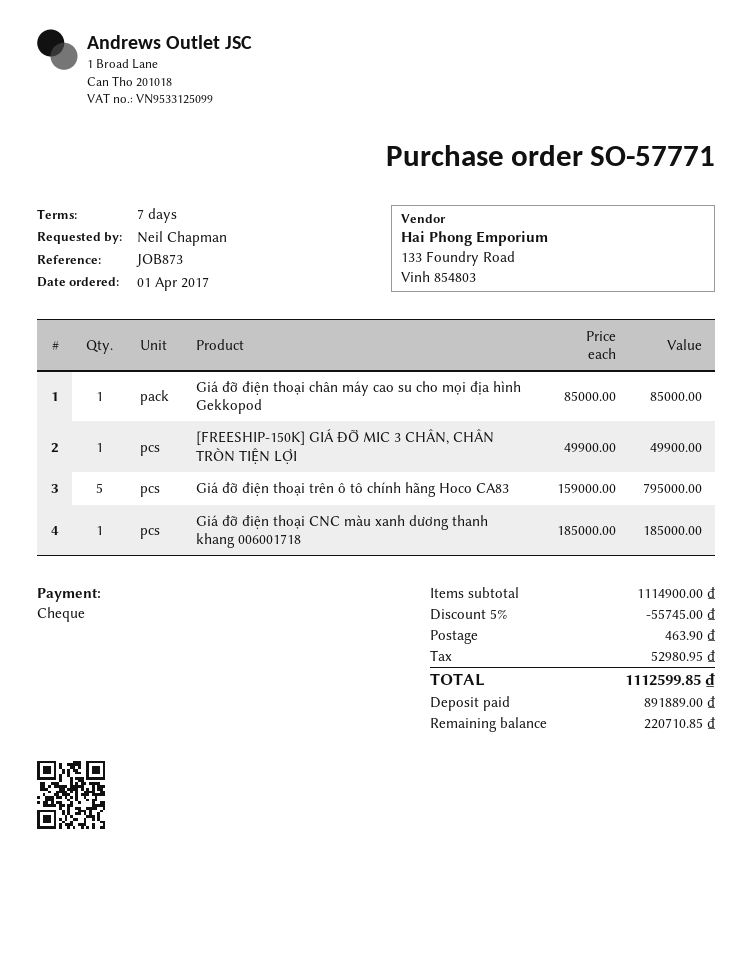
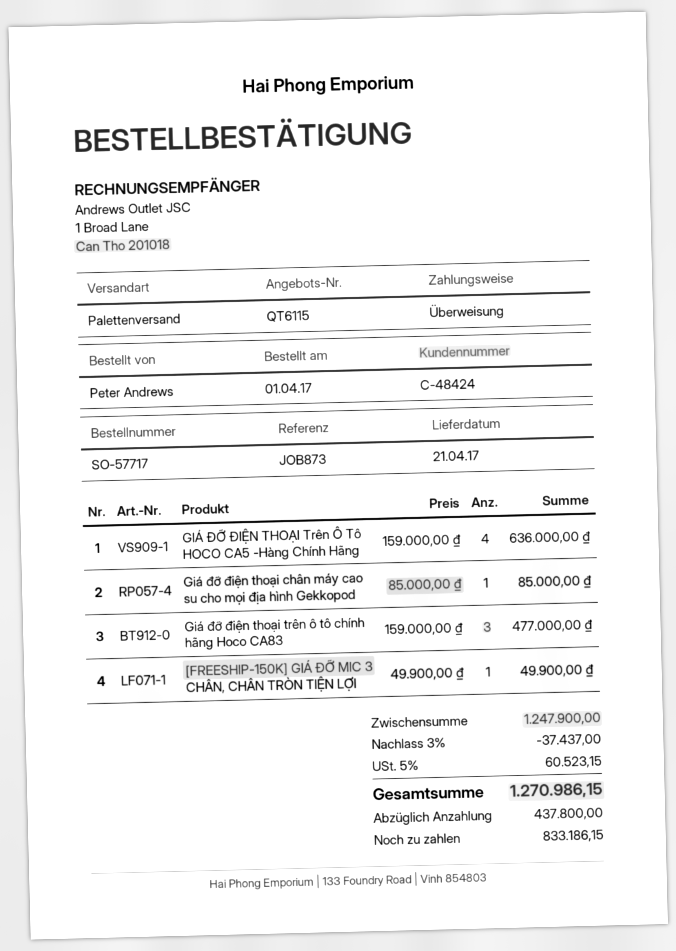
order number: SO-57771 -> SO-57717
ordered by: Neil Chapman -> Peter Andrews
payment method: cheque -> bank transfer
Giá đỡ điện thoại trên ô tô chính hãng Hoco CA83: 5 x 159000.00 = 795000.00 -> 3 x 159000.00 = 477000.00
Giá đỡ điện thoại CNC màu xanh dương thanh khang 006001718: 1 x 185000.00 = 185000.00 -> none
GIÁ ĐỠ ĐIỆN THOẠI Trên Ô Tô HOCO CA5 -Hàng Chính Hãng: none -> 4 x 159000.00 = 636000.00
subtotal: 1114900.00 -> 1247900.00
discount: 5% = 55745.00 -> 3% = 37437.00
shipping: 463.90 -> none
tax: 52980.95 -> 60523.15
total: 1112599.85 -> 1270986.15
deposit: 891889.00 -> 437800.00
balance: 220710.85 -> 833186.15

